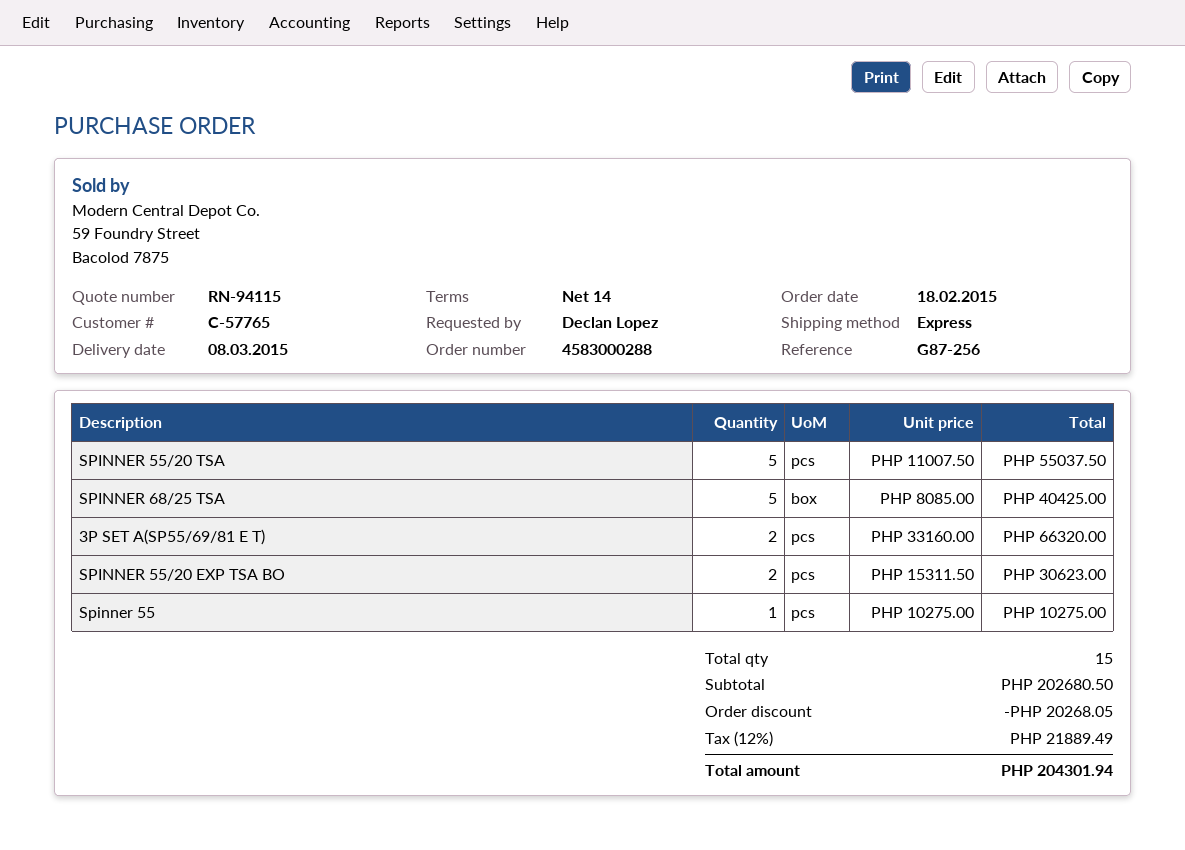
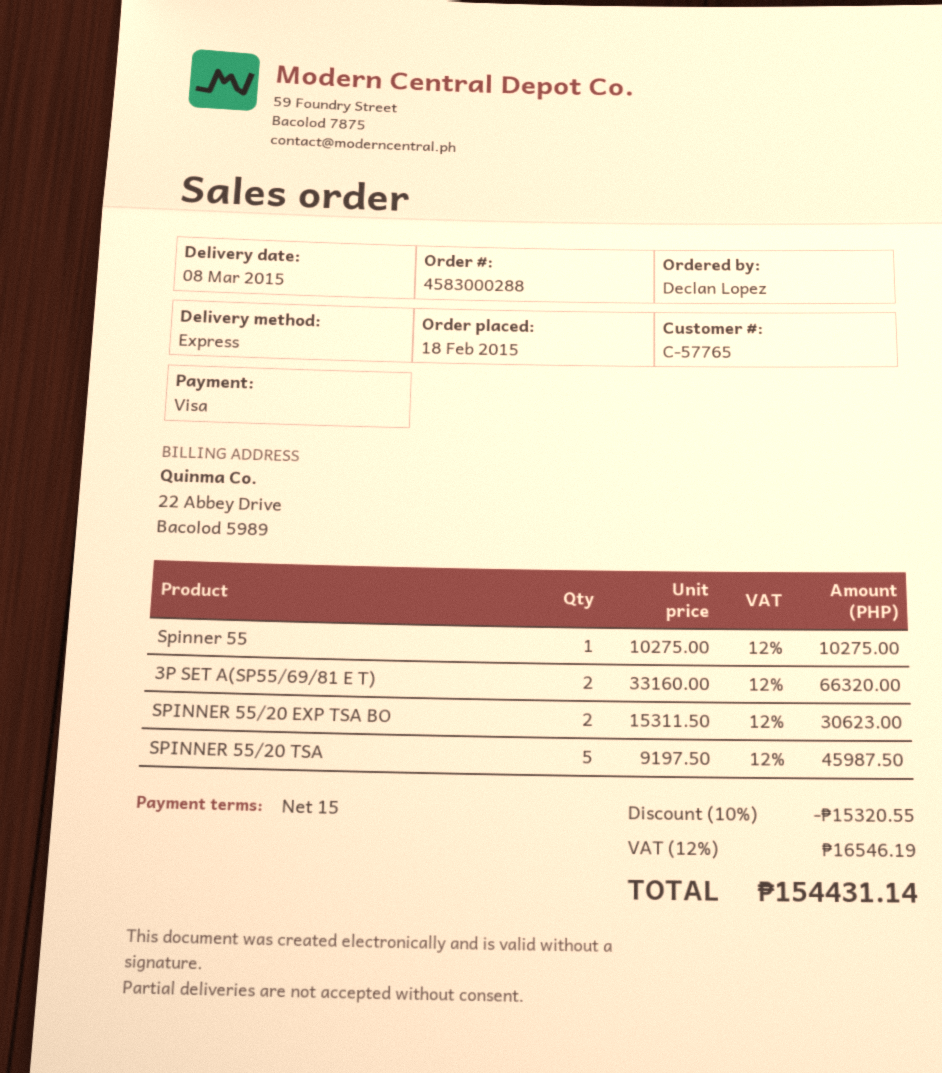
payment terms: 14 days -> 15 days
SPINNER 55/20 TSA: 5 x 11007.50 = 55037.50 -> 5 x 9197.50 = 45987.50
SPINNER 68/25 TSA: 5 x 8085.00 = 40425.00 -> none
discount: 20268.05 -> 15320.55
tax: 12% = 21889.49 -> 12% = 16546.19
total: 204301.94 -> 154431.14

